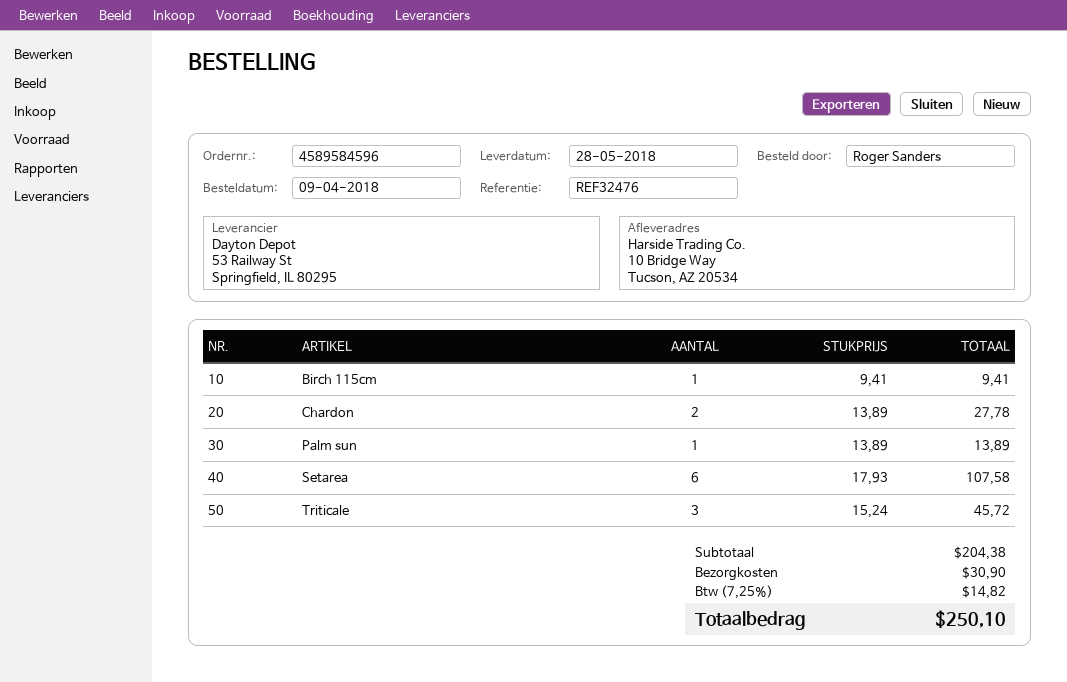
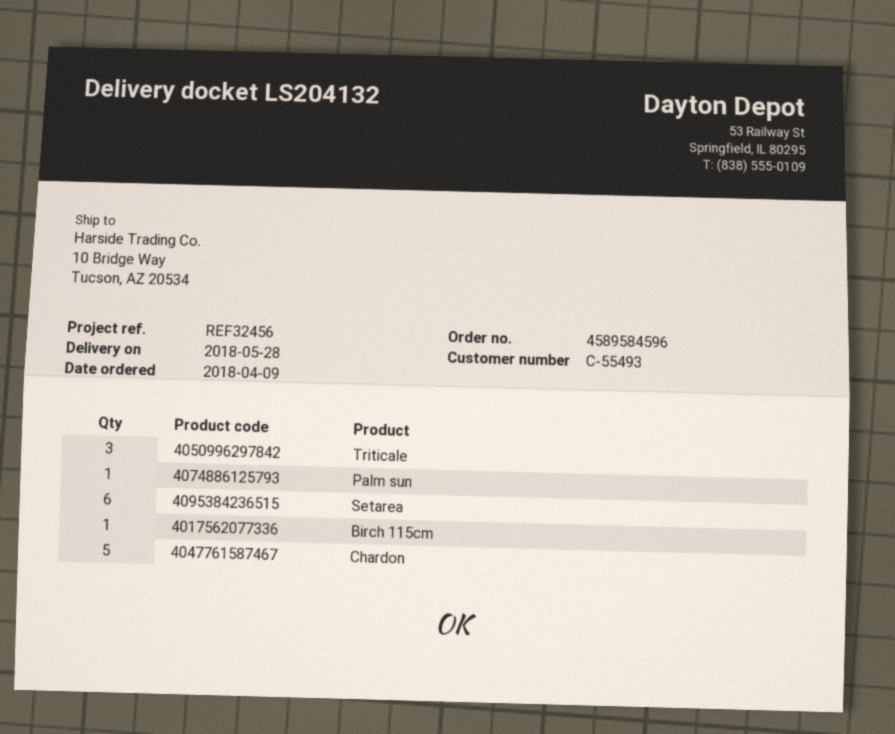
reference: REF32476 -> REF32456
Chardon: 2 -> 5

